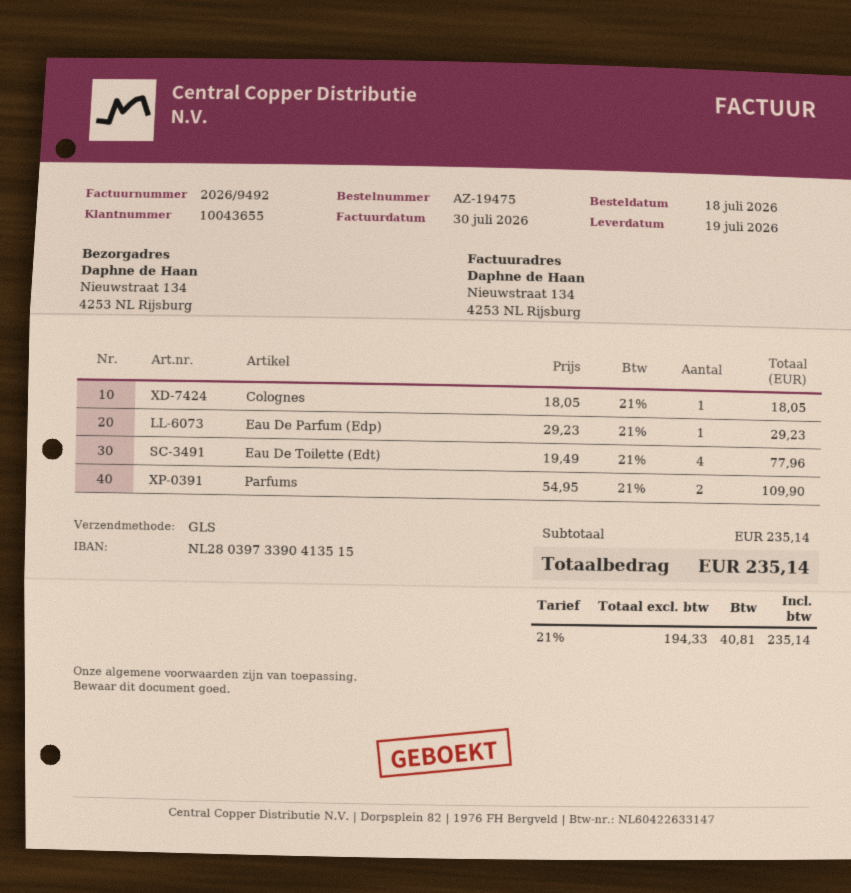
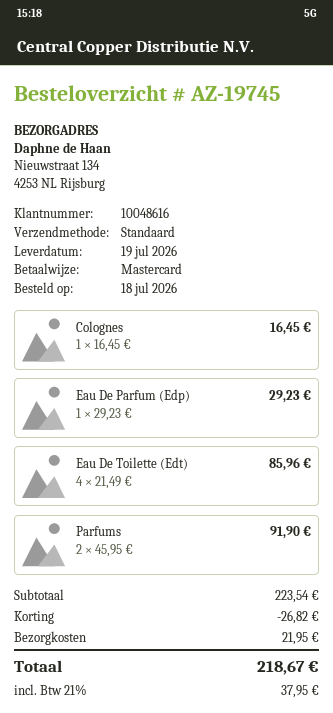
order number: AZ-19475 -> AZ-19745
customer number: 10043655 -> 10048616
shipping method: GLS -> standard
Colognes: 1 x 18.05 = 18.05 -> 1 x 16.45 = 16.45
Eau De Toilette (Edt): 4 x 19.49 = 77.96 -> 4 x 21.49 = 85.96
Parfums: 2 x 54.95 = 109.90 -> 2 x 45.95 = 91.90
subtotal: 235.14 -> 223.54
discount: none -> 26.82
shipping: none -> 21.95
tax: 21% = 40.81 -> 21% = 37.95
total: 235.14 -> 218.67

